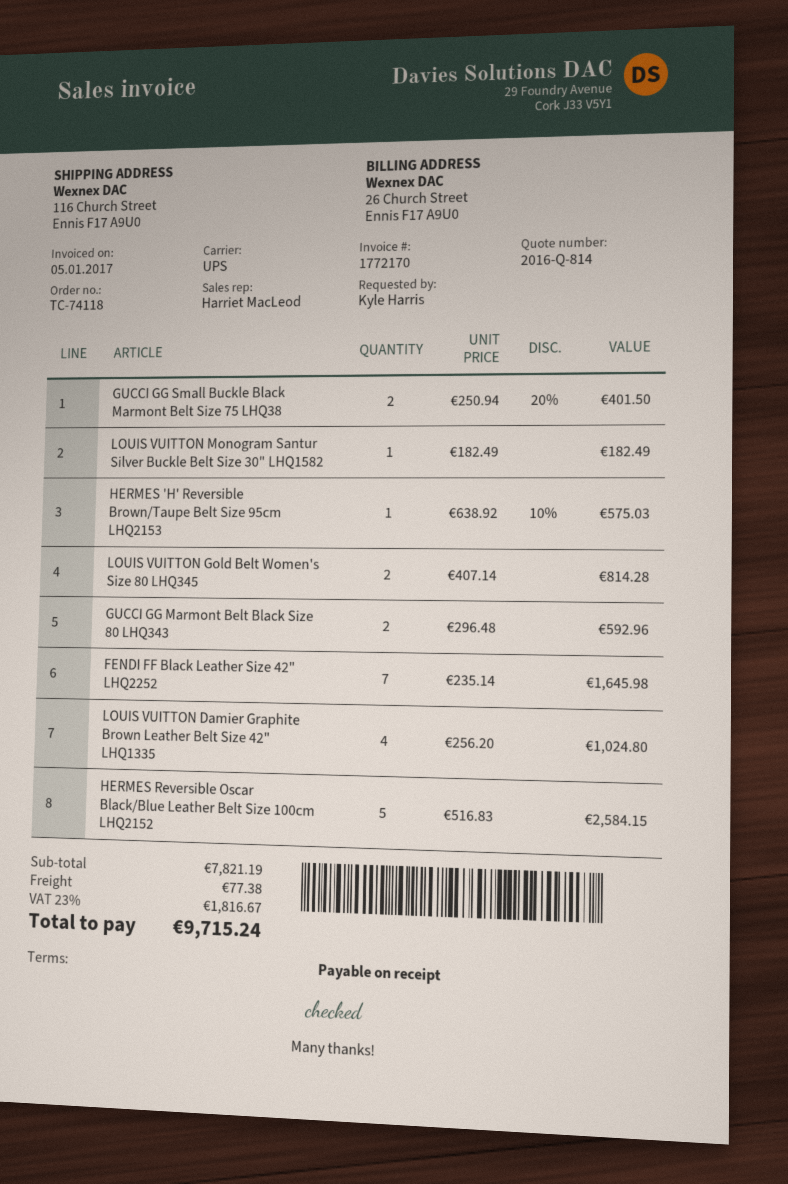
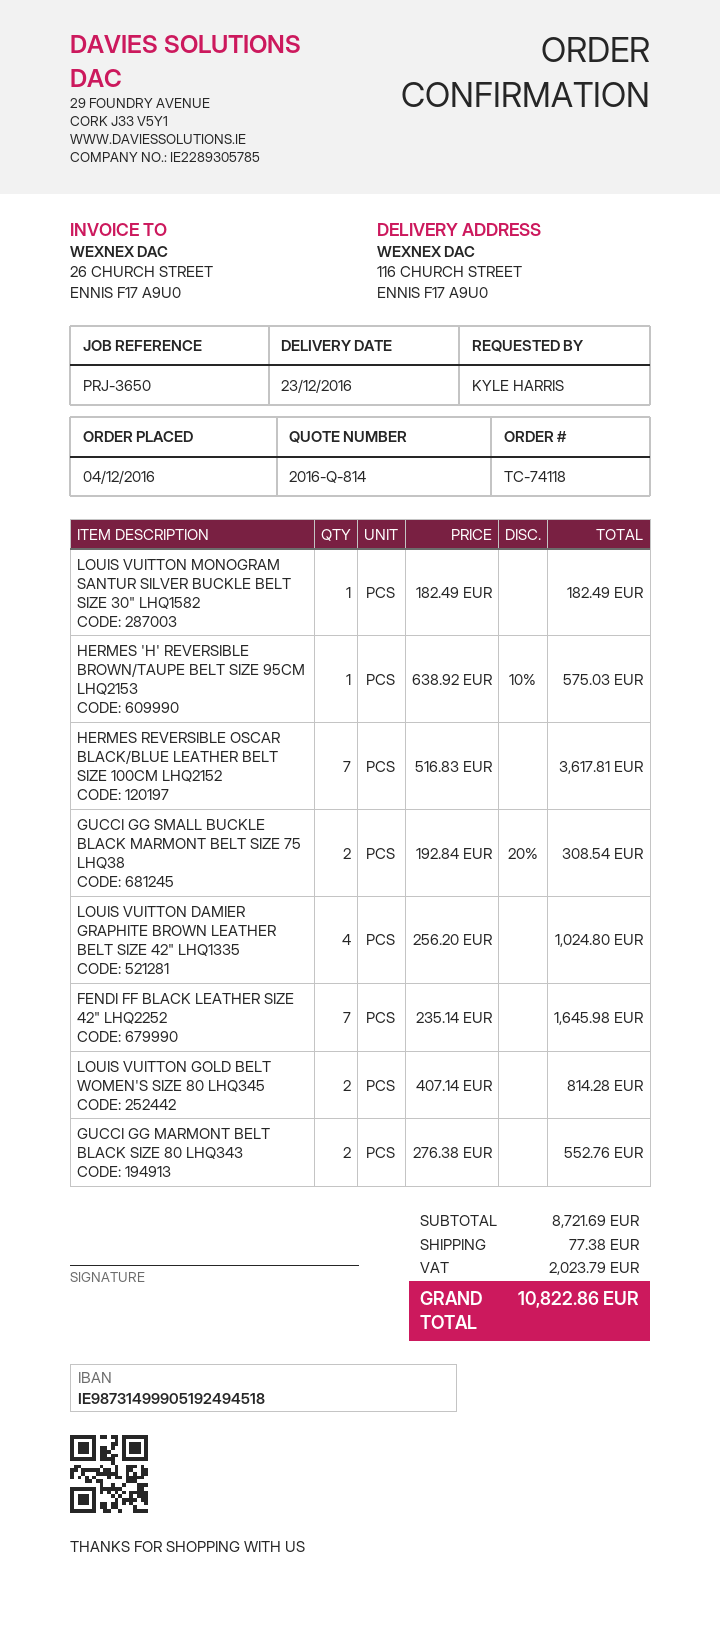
GUCCI GG Small Buckle Black Marmont Belt Size 75 LHQ38: 2 x 250.94 - 20% = 401.50 -> 2 x 192.84 - 20% = 308.54
GUCCI GG Marmont Belt Black Size 80 LHQ343: 2 x 296.48 = 592.96 -> 2 x 276.38 = 552.76
HERMES Reversible Oscar Black/Blue Leather Belt Size 100cm LHQ2152: 5 x 516.83 = 2584.15 -> 7 x 516.83 = 3617.81
subtotal: 7821.19 -> 8721.69
tax: 1816.67 -> 2023.79
total: 9715.24 -> 10822.86

